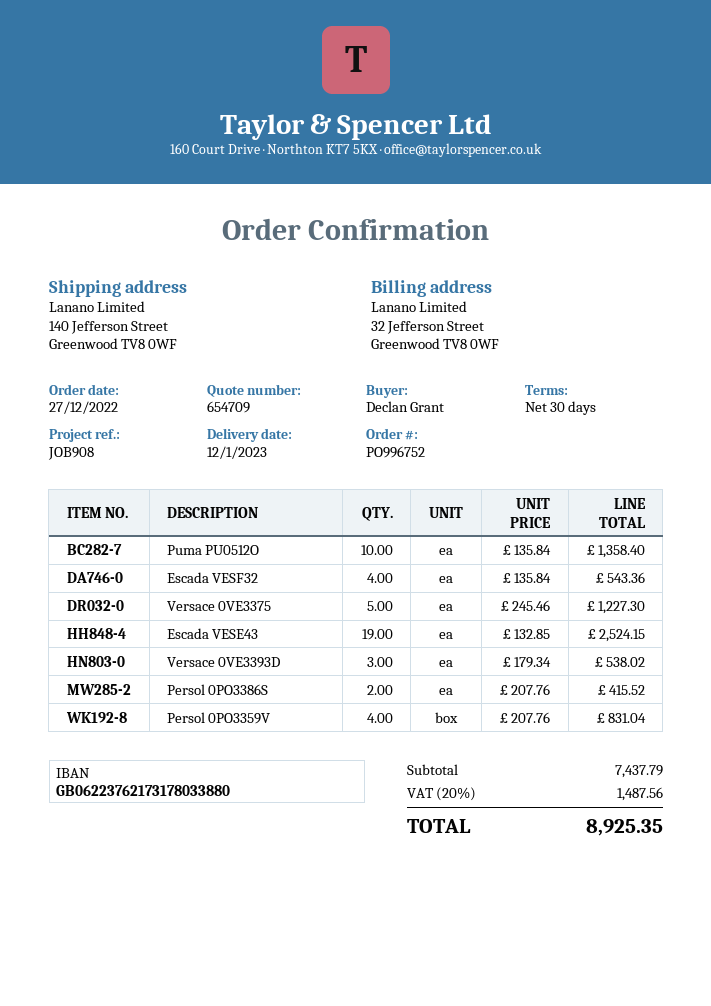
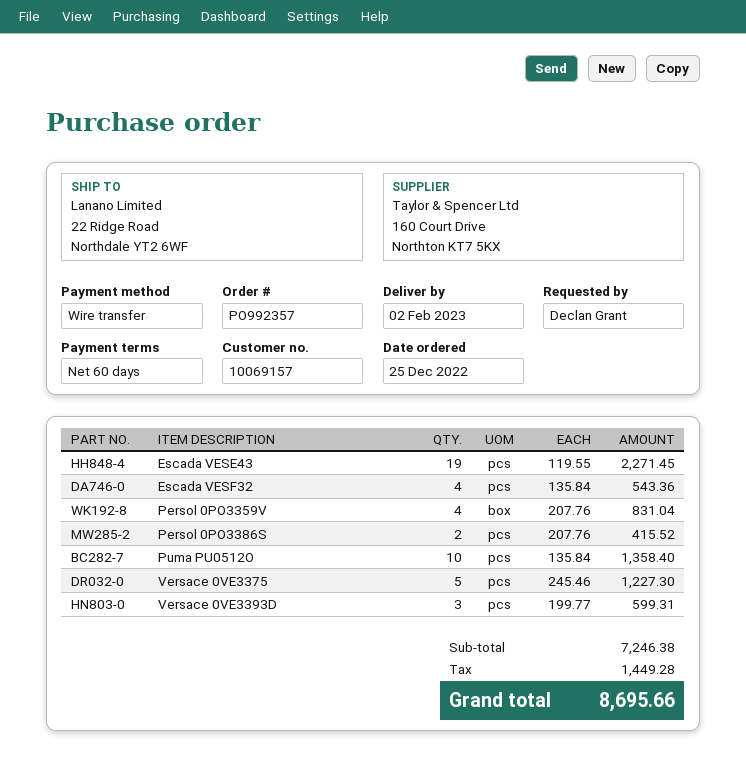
order number: PO996752 -> PO992357
order date: 2022-12-27 -> 2022-12-25
delivery date: 2023-01-12 -> 2023-02-02
payment terms: 30 days -> 60 days
ship to: 140 Jefferson Street, Greenwood TV8 0WF -> 22 Ridge Road, Northdale YT2 6WF
Escada VESE43: 19 x 132.85 = 2524.15 -> 19 x 119.55 = 2271.45
Versace 0VE3393D: 3 x 179.34 = 538.02 -> 3 x 199.77 = 599.31
subtotal: 7437.79 -> 7246.38
tax: 1487.56 -> 1449.28
total: 8925.35 -> 8695.66

